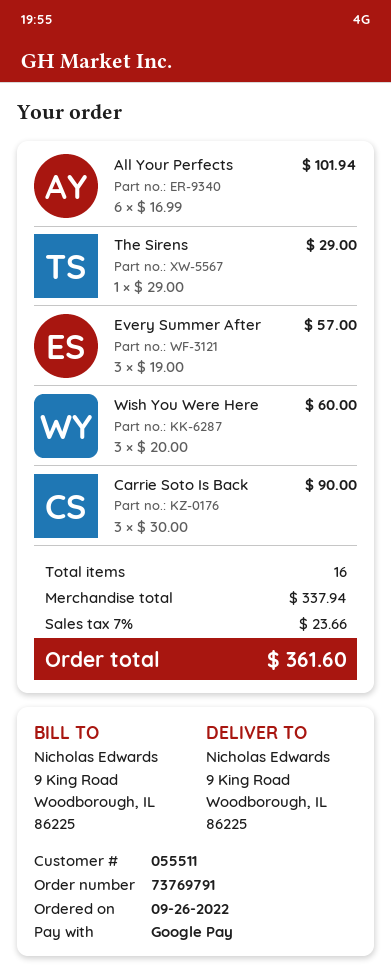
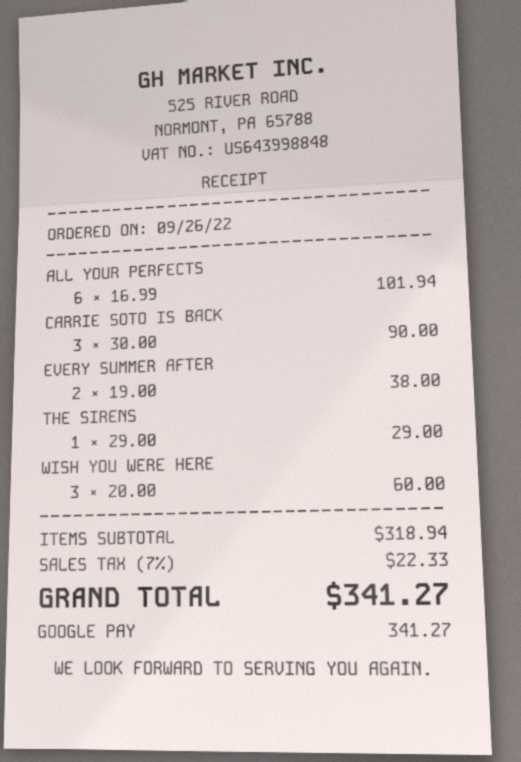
Every Summer After: 3 x 19.00 = 57.00 -> 2 x 19.00 = 38.00
subtotal: 337.94 -> 318.94
tax: 7% = 23.66 -> 7% = 22.33
total: 361.60 -> 341.27

